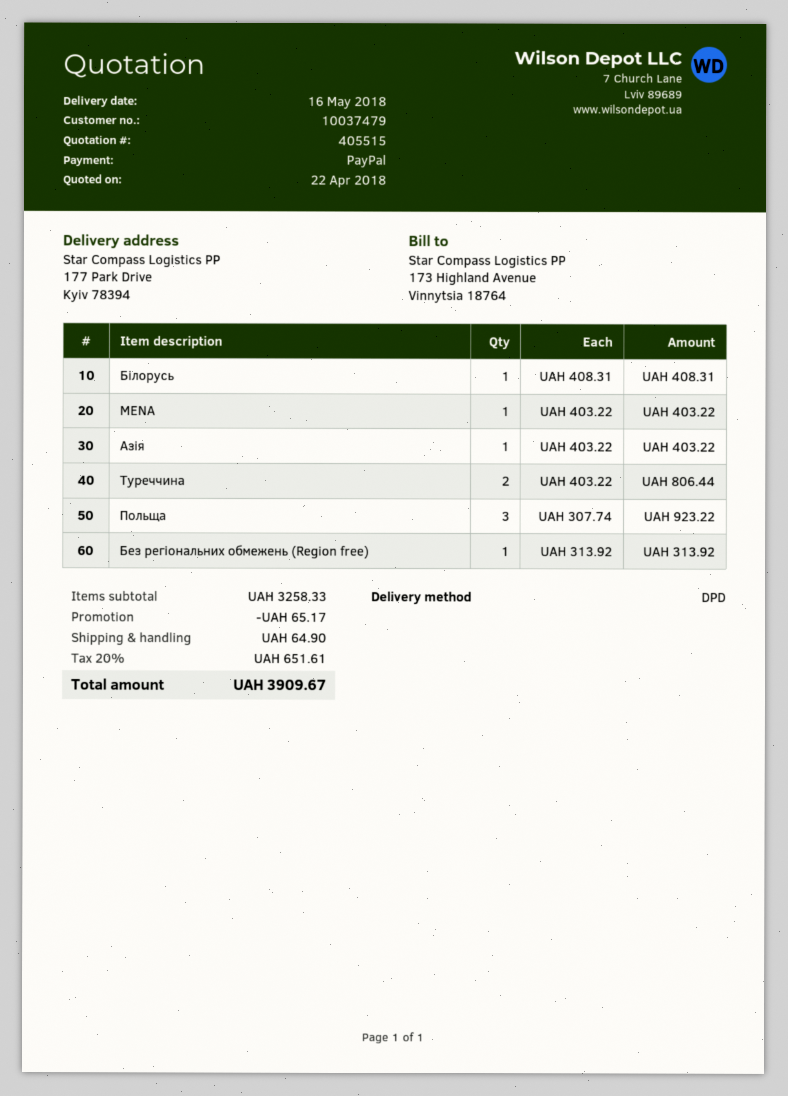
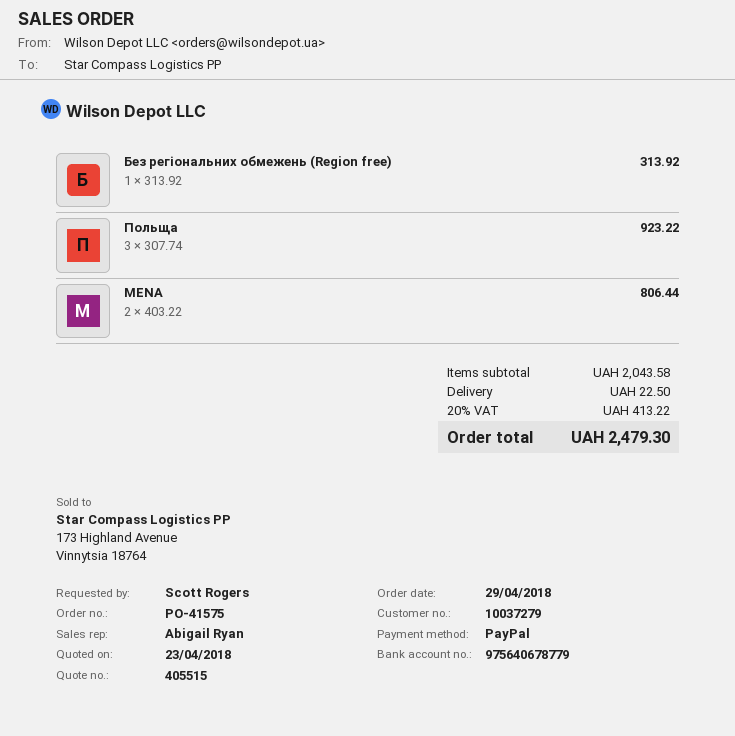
quote date: 2018-04-22 -> 2018-04-23
customer number: 10037479 -> 10037279
Білорусь: 1 x 408.31 = 408.31 -> none
MENA: 1 x 403.22 = 403.22 -> 2 x 403.22 = 806.44
Азія: 1 x 403.22 = 403.22 -> none
Туреччина: 2 x 403.22 = 806.44 -> none
subtotal: 3258.33 -> 2043.58
discount: 65.17 -> none
shipping: 64.90 -> 22.50
tax: 20% = 651.61 -> 20% = 413.22
total: 3909.67 -> 2479.30

